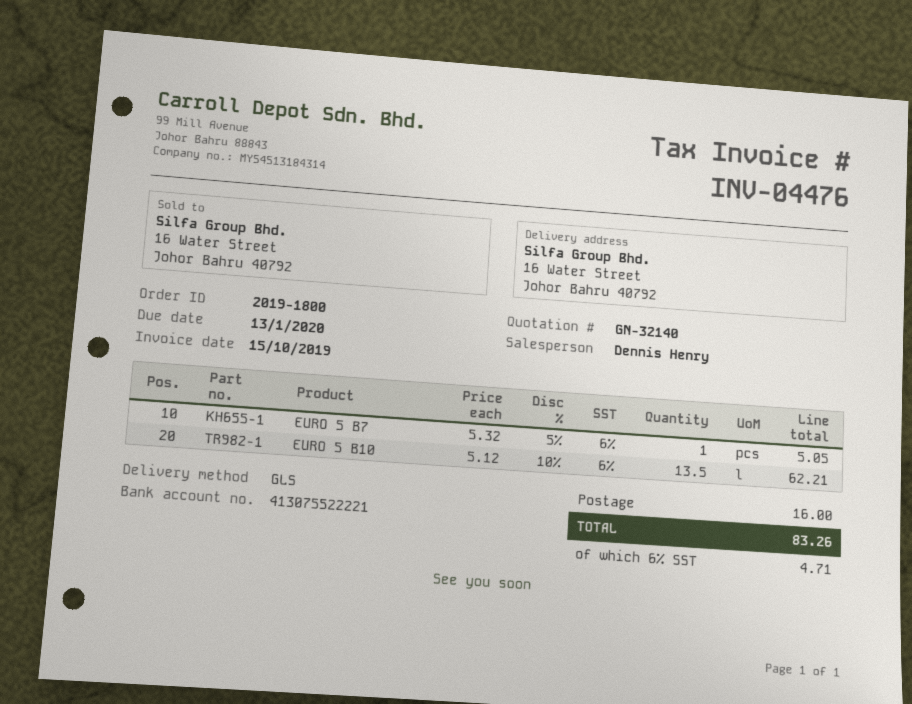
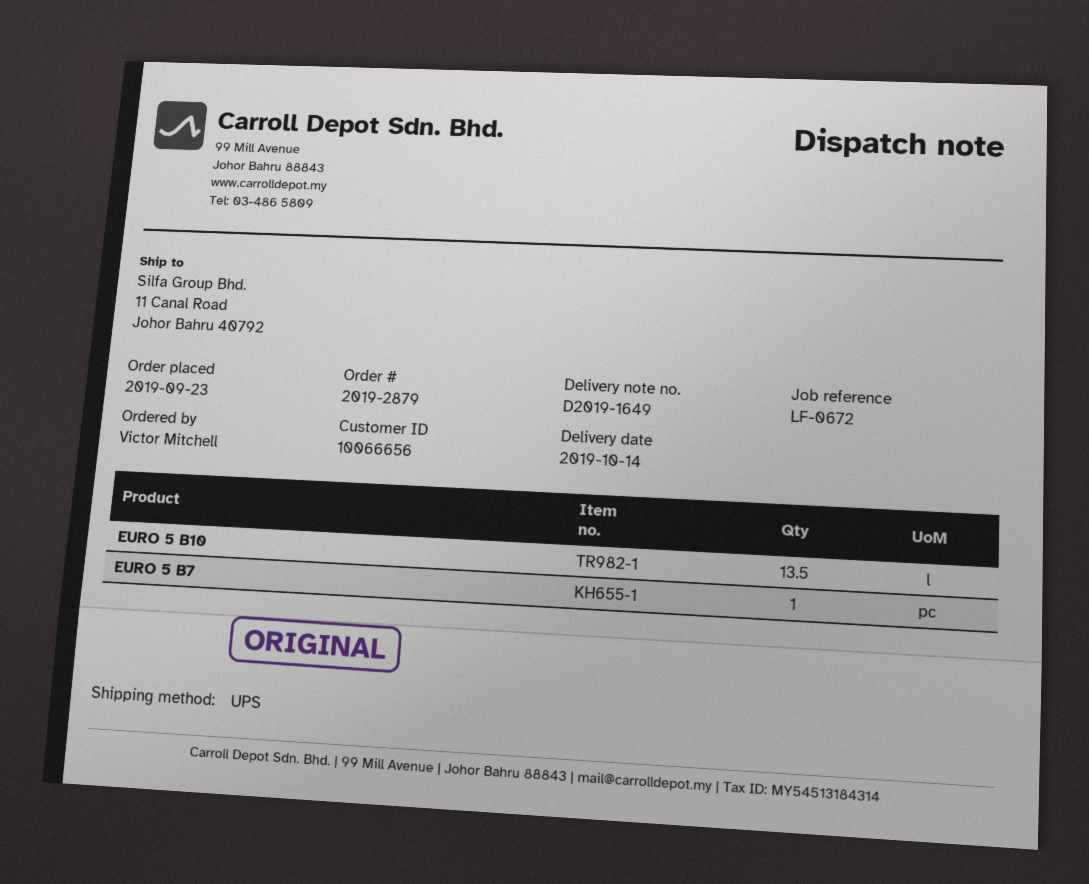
order number: 2019-1800 -> 2019-2879
shipping method: GLS -> UPS
ship to: 16 Water Street, Johor Bahru 40792 -> 11 Canal Road, Johor Bahru 40792

